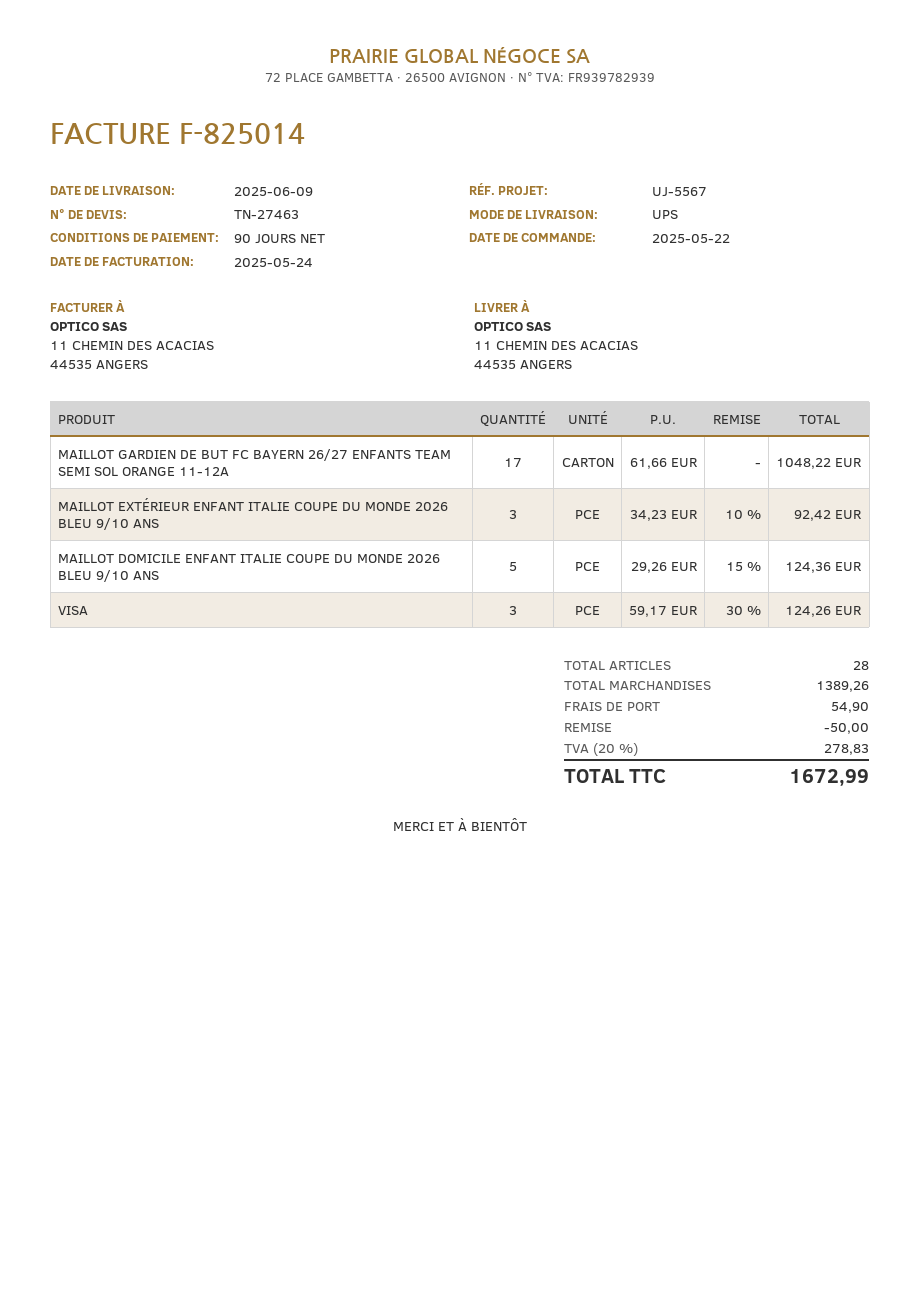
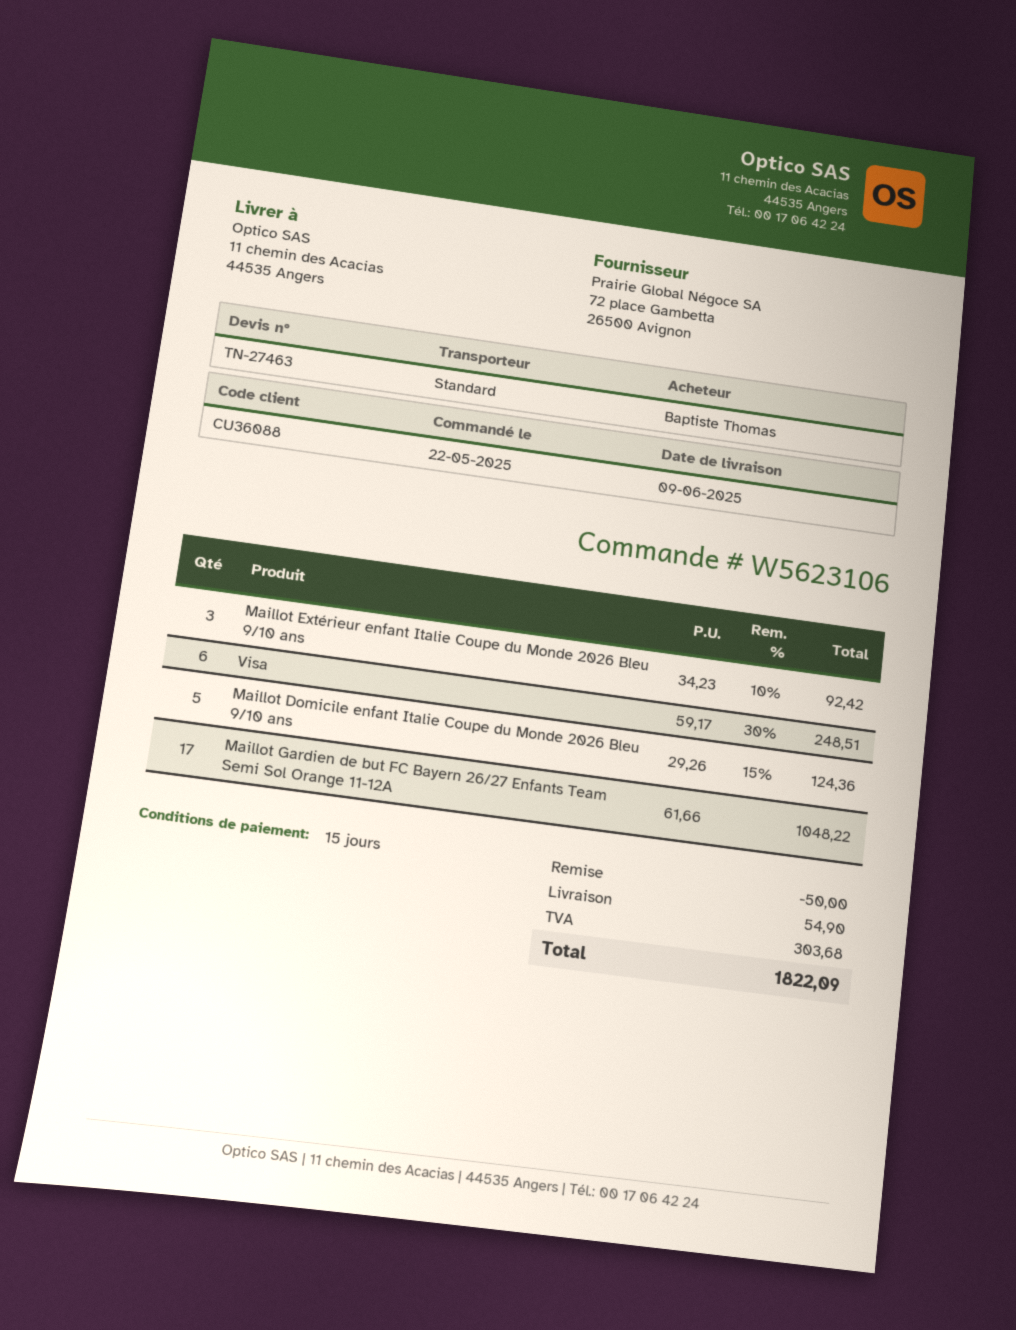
payment terms: 90 days -> 15 days
shipping method: UPS -> standard
VISA: 3 x 59.17 - 30% = 124.26 -> 6 x 59.17 - 30% = 248.51
tax: 278.83 -> 303.68
total: 1672.99 -> 1822.09

